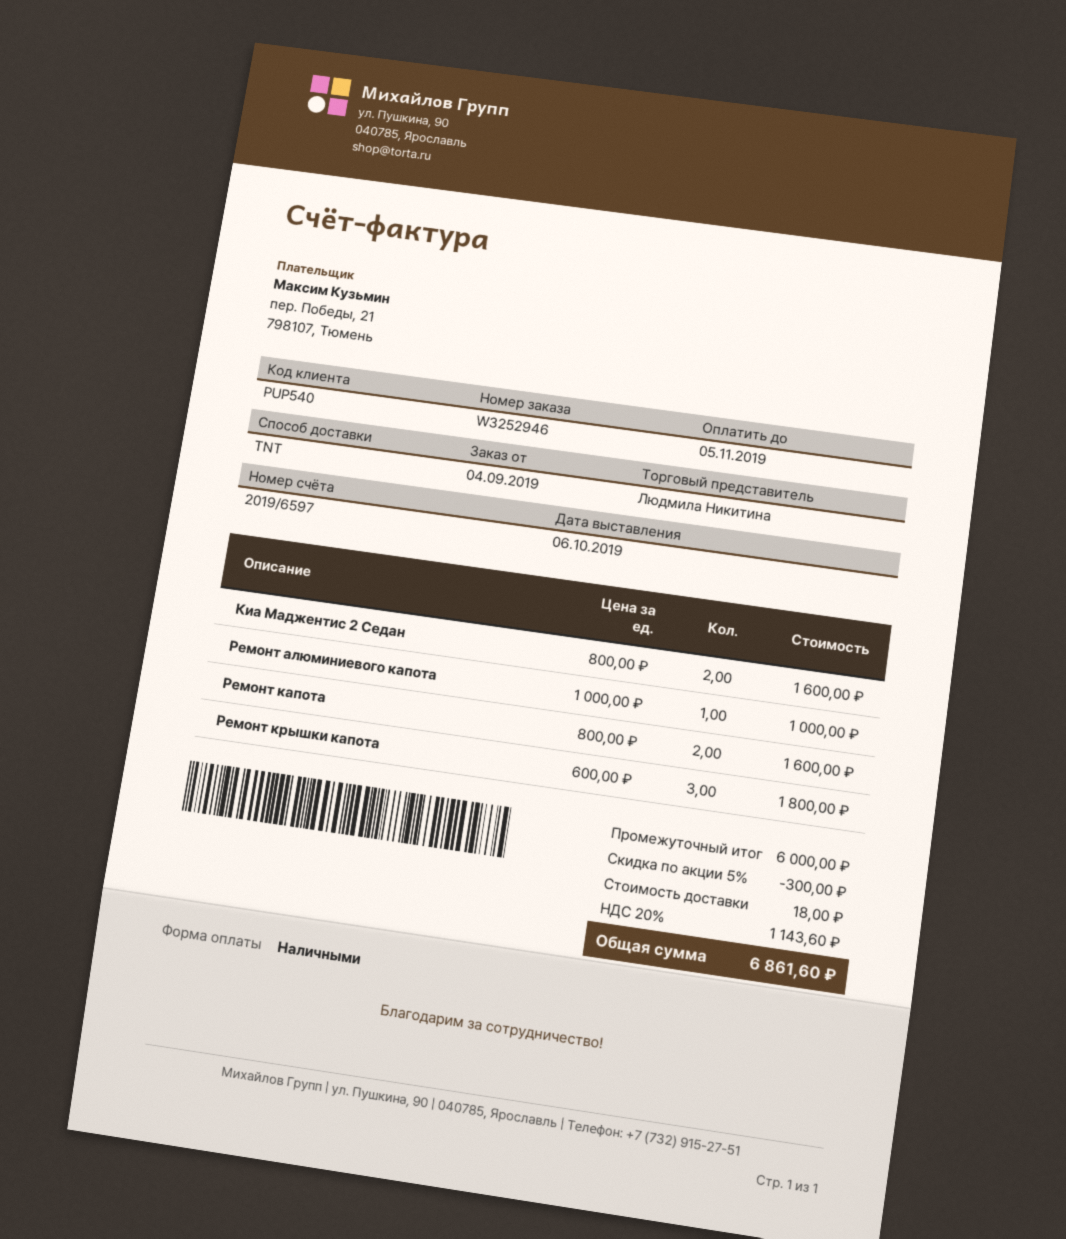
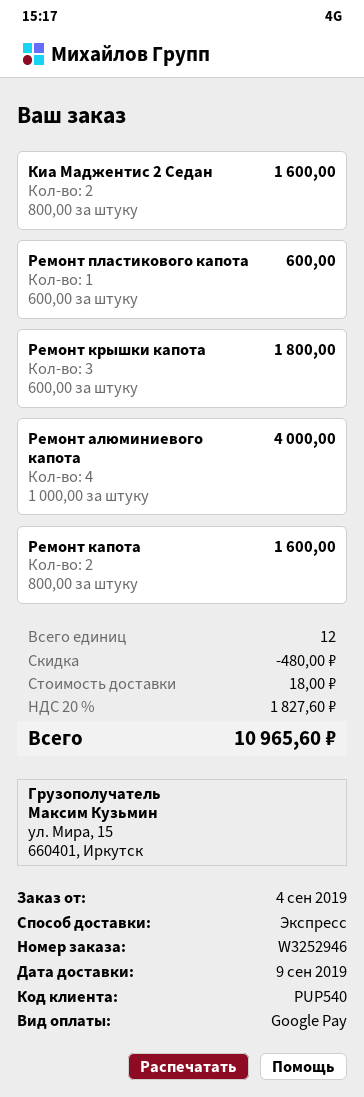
payment method: cash -> Google Pay
shipping method: TNT -> express
Ремонт алюминиевого капота: 1 x 1000.00 = 1000.00 -> 4 x 1000.00 = 4000.00
Ремонт пластикового капота: none -> 1 x 600.00 = 600.00
discount: 300.00 -> 480.00
tax: 20% = 1143.60 -> 20% = 1827.60
total: 6861.60 -> 10965.60

